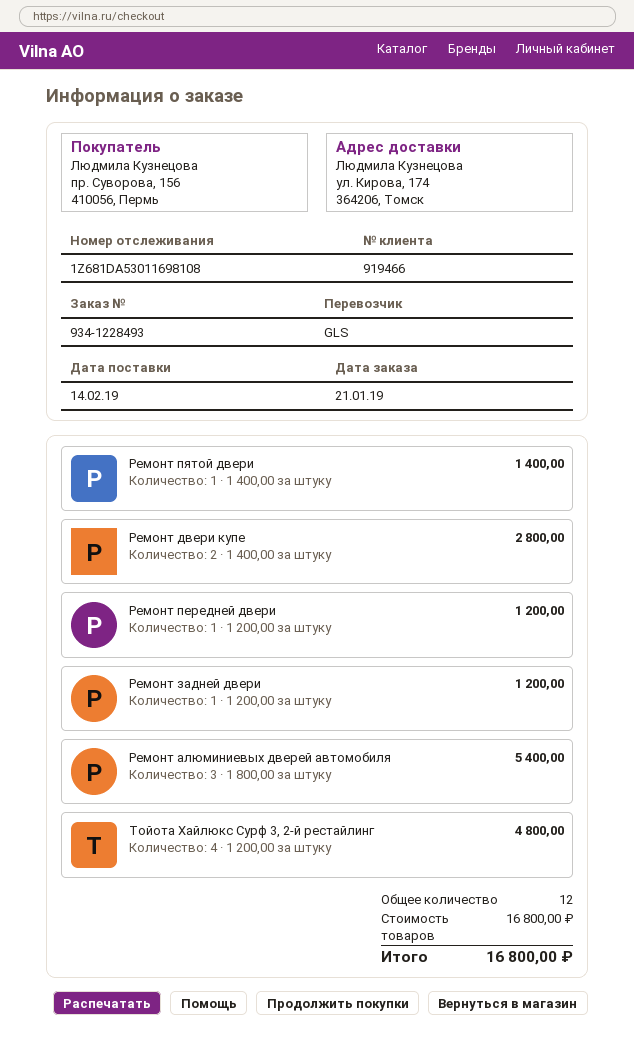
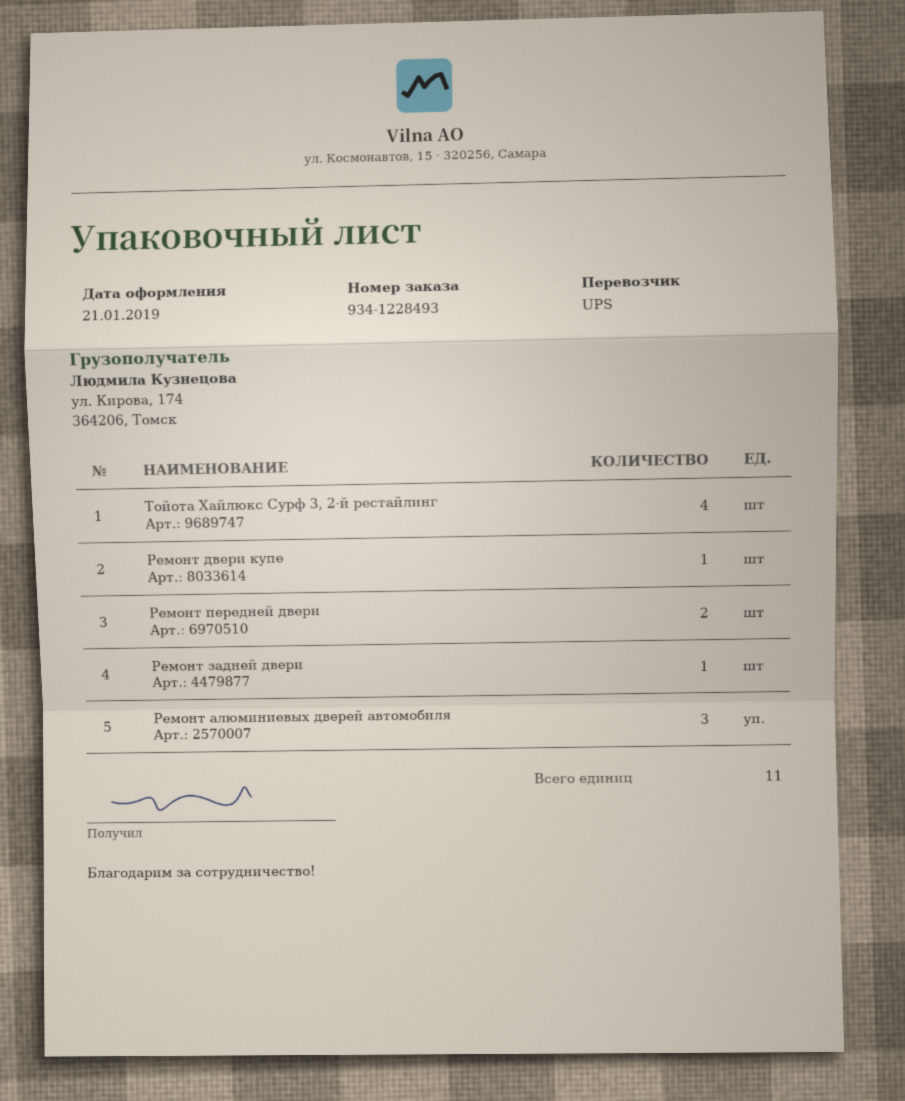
shipping method: GLS -> UPS
Ремонт пятой двери: 1 -> none
Ремонт двери купе: 2 -> 1
Ремонт передней двери: 1 -> 2
total quantity: 12 -> 11

